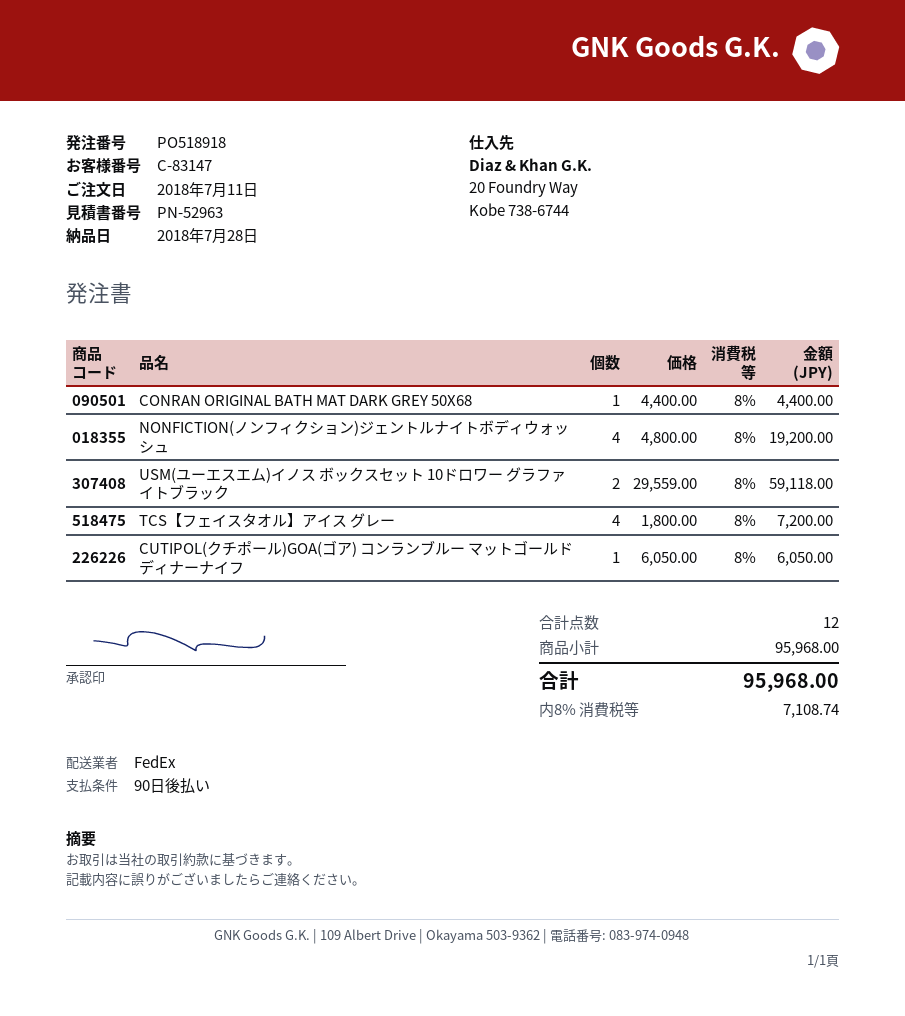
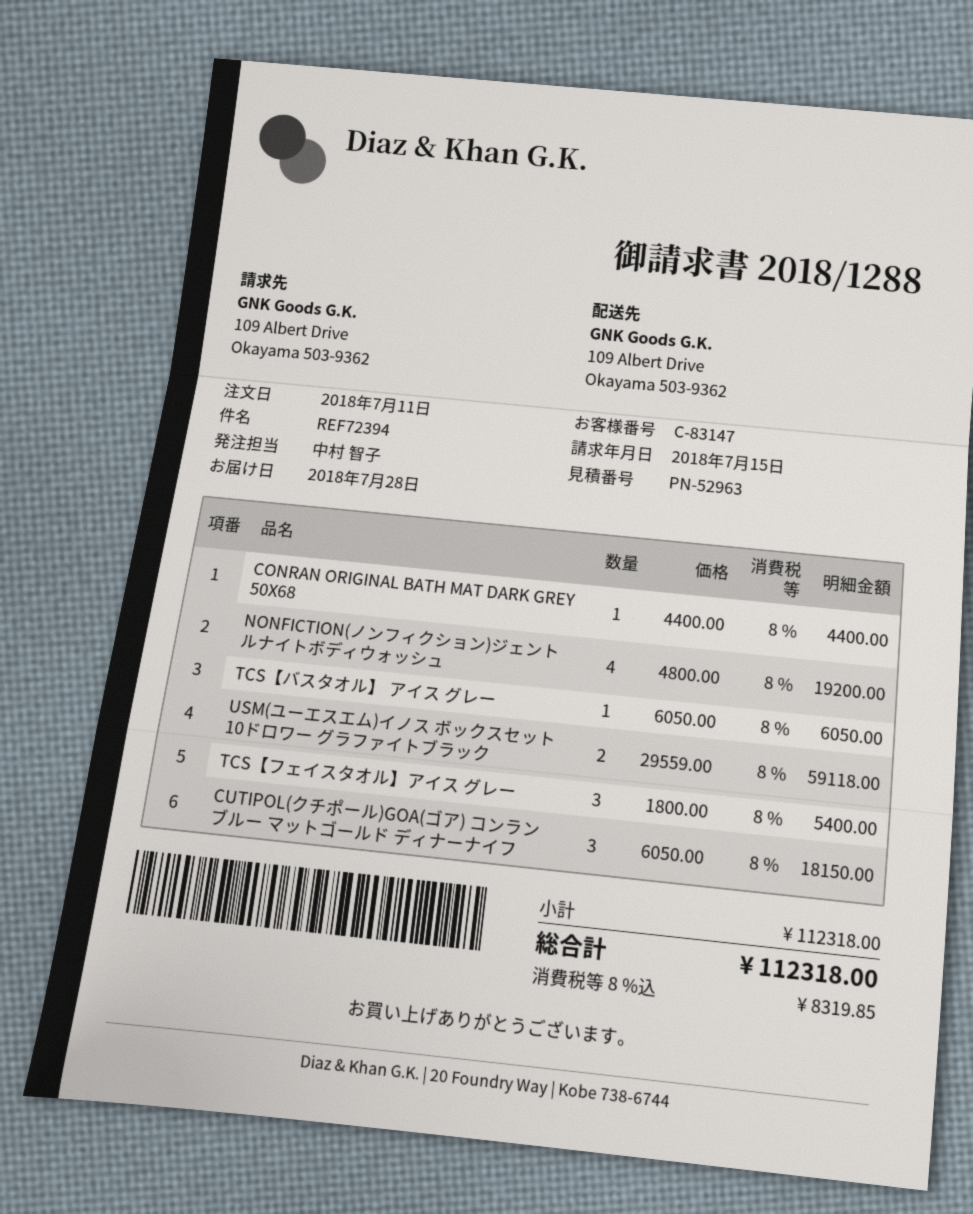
TCS【フェイスタオル】アイス グレー: 4 x 1800.00 = 7200.00 -> 3 x 1800.00 = 5400.00
CUTIPOL(クチポール)GOA(ゴア) コンランブルー マットゴールド ディナーナイフ: 1 x 6050.00 = 6050.00 -> 3 x 6050.00 = 18150.00
TCS【バスタオル】 アイス グレー: none -> 1 x 6050.00 = 6050.00
subtotal: 95968.00 -> 112318.00
tax: 8% = 7108.74 -> 8% = 8319.85
total: 95968.00 -> 112318.00

